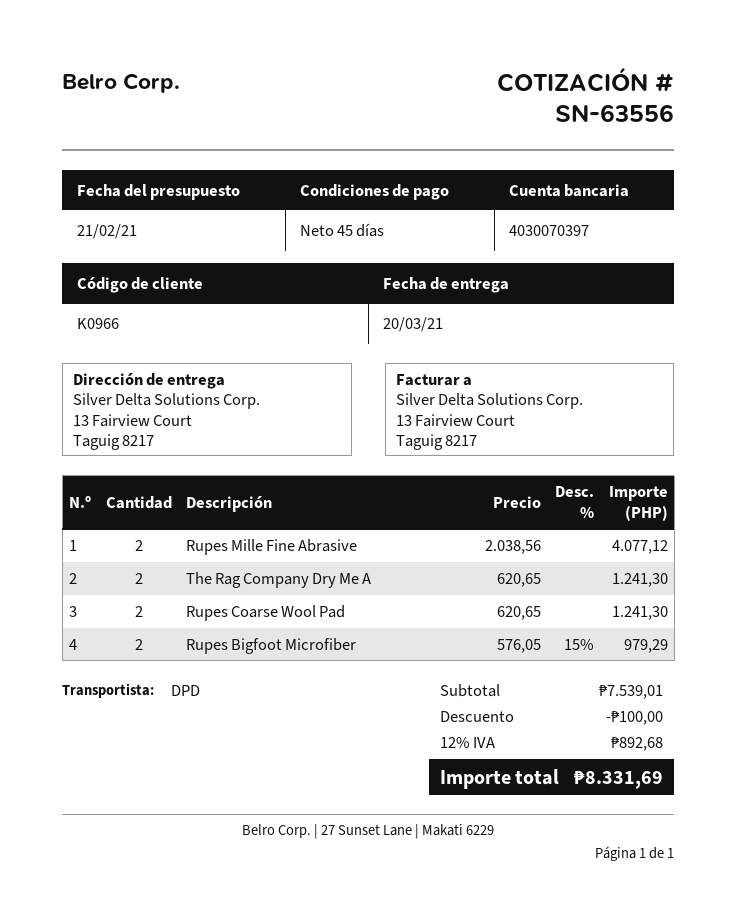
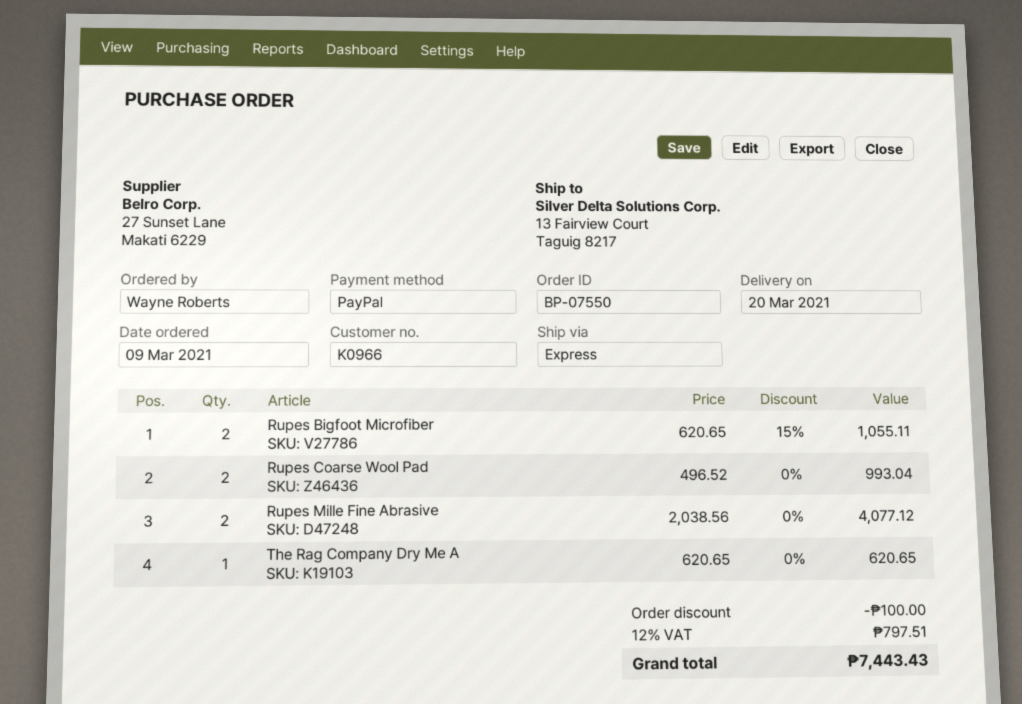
shipping method: DPD -> express
The Rag Company Dry Me A: 2 x 620.65 = 1241.30 -> 1 x 620.65 = 620.65
Rupes Coarse Wool Pad: 2 x 620.65 = 1241.30 -> 2 x 496.52 = 993.04
Rupes Bigfoot Microfiber: 2 x 576.05 - 15% = 979.29 -> 2 x 620.65 - 15% = 1055.11
tax: 12% = 892.68 -> 12% = 797.51
total: 8331.69 -> 7443.43

